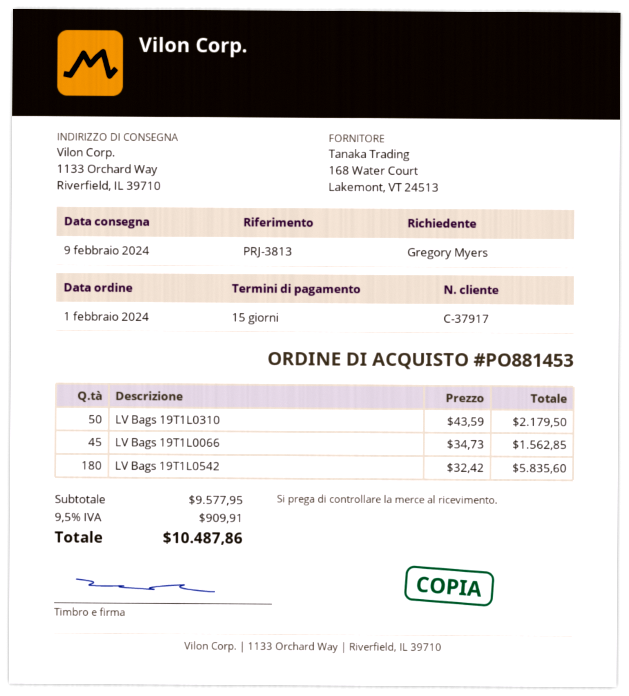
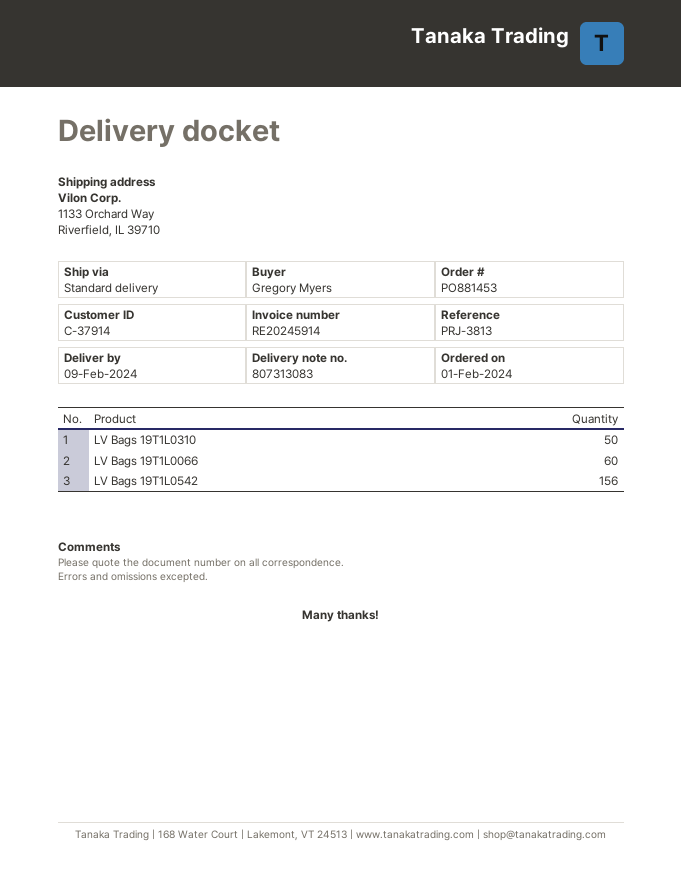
customer number: C-37917 -> C-37914
LV Bags 19T1L0066: 45 -> 60
LV Bags 19T1L0542: 180 -> 156

